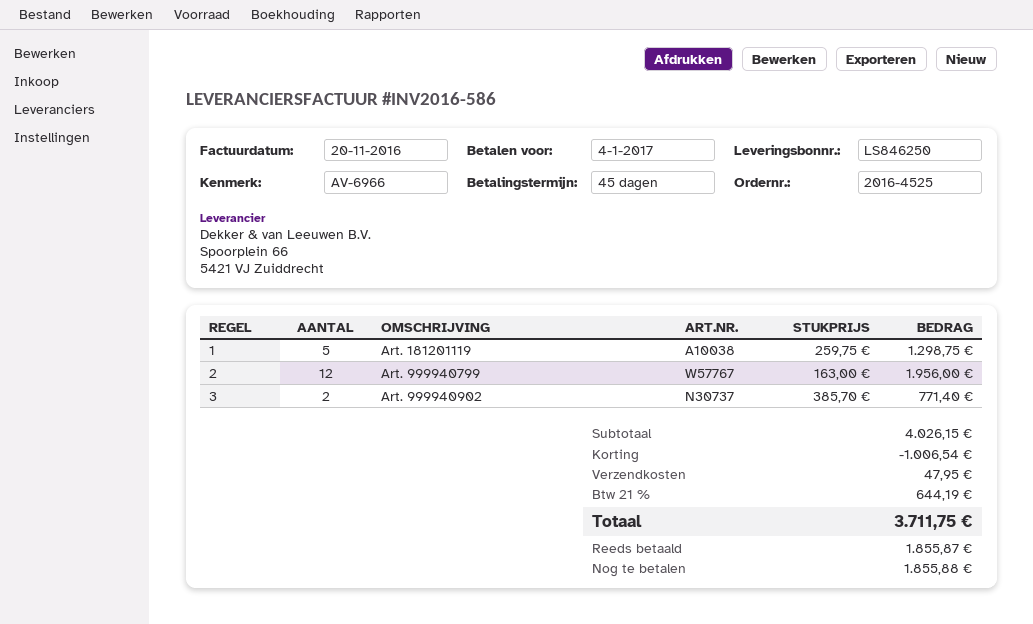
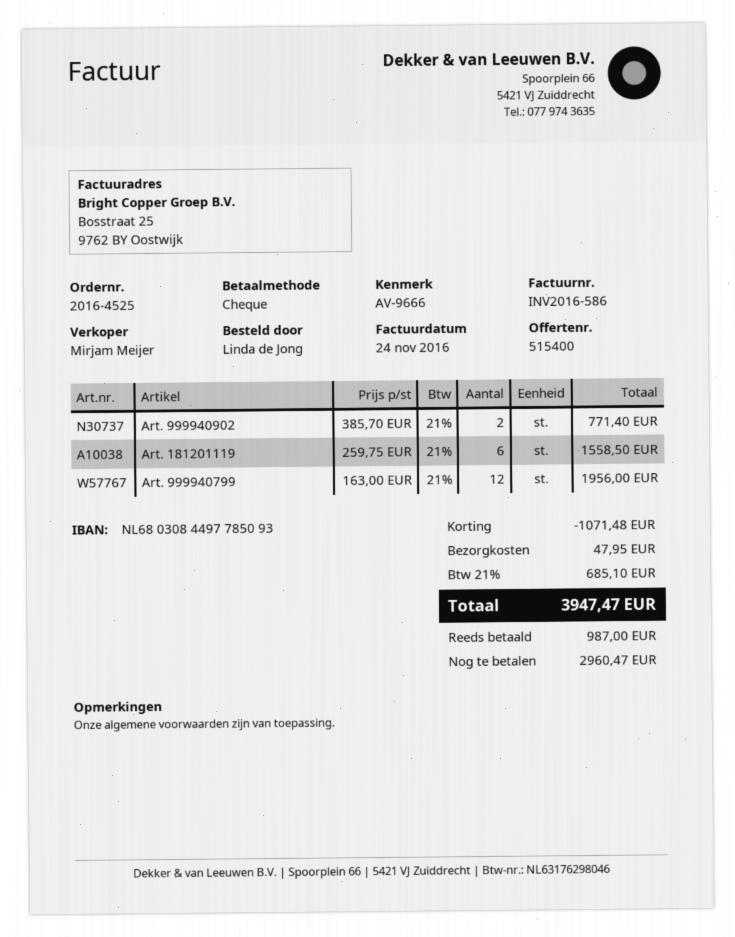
invoice date: 2016-11-20 -> 2016-11-24
reference: AV-6966 -> AV-9666
Art. 181201119: 5 x 259.75 = 1298.75 -> 6 x 259.75 = 1558.50
discount: 1006.54 -> 1071.48
tax: 21% = 644.19 -> 21% = 685.10
total: 3711.75 -> 3947.47
deposit: 1855.87 -> 987.00
balance: 1855.88 -> 2960.47

